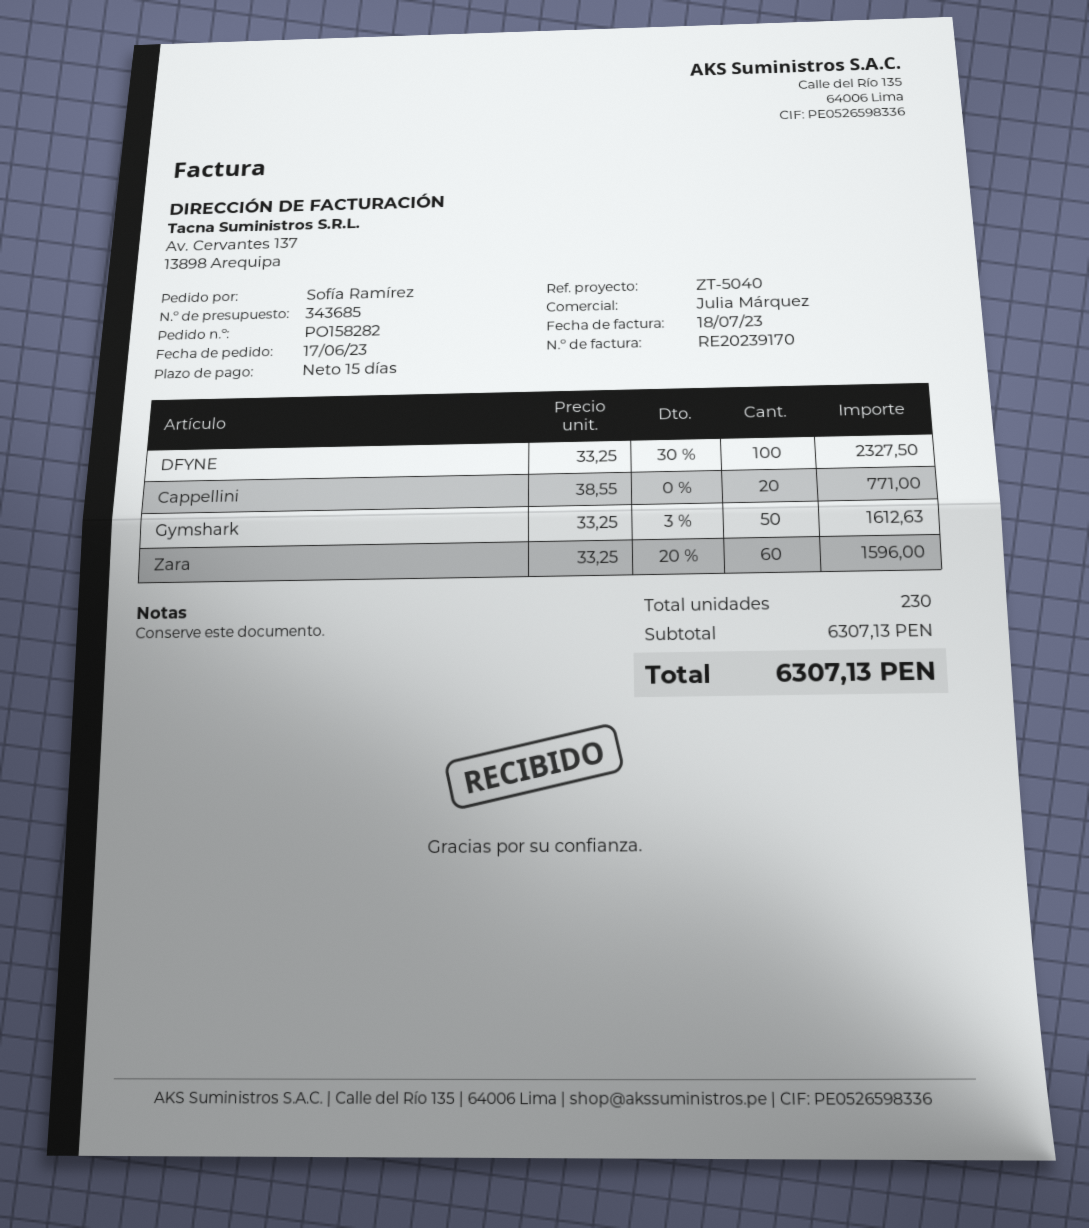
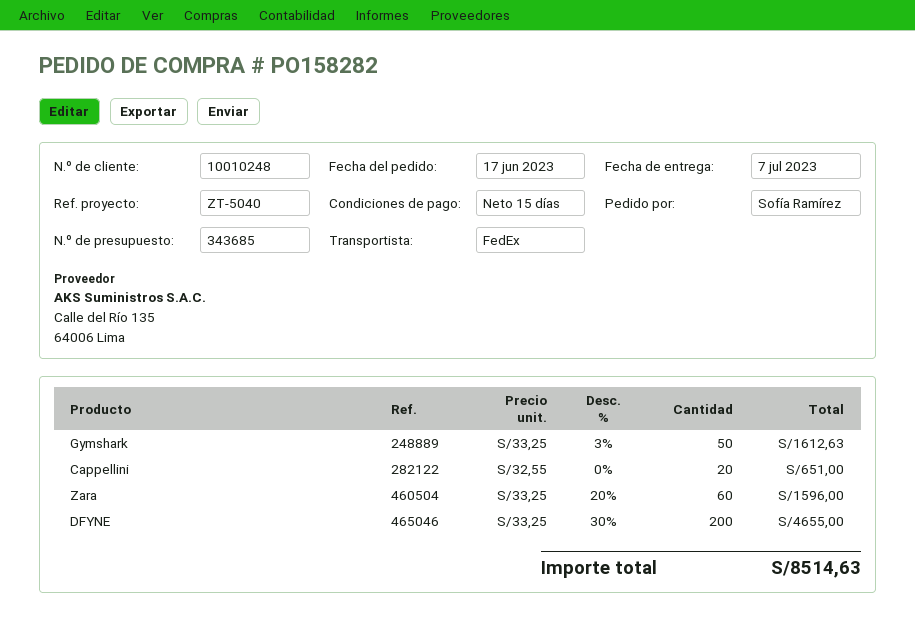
DFYNE: 100 x 33.25 - 30% = 2327.50 -> 200 x 33.25 - 30% = 4655.00
Cappellini: 20 x 38.55 = 771.00 -> 20 x 32.55 = 651.00
total: 6307.13 -> 8514.63

